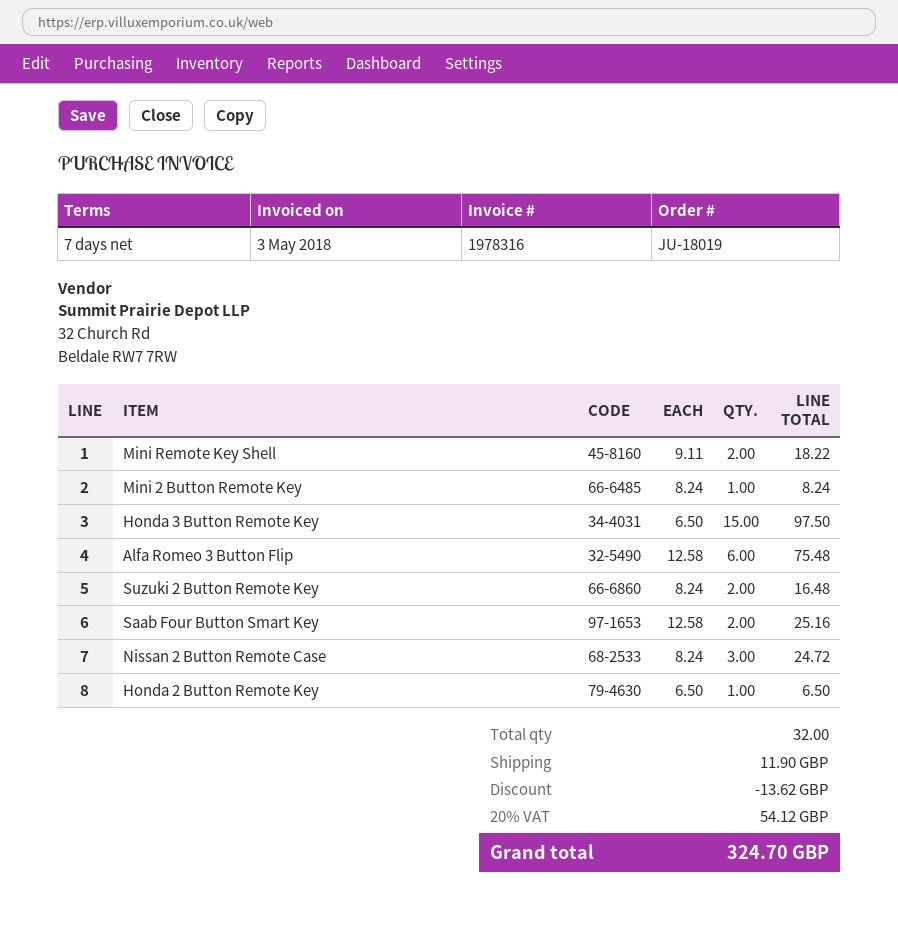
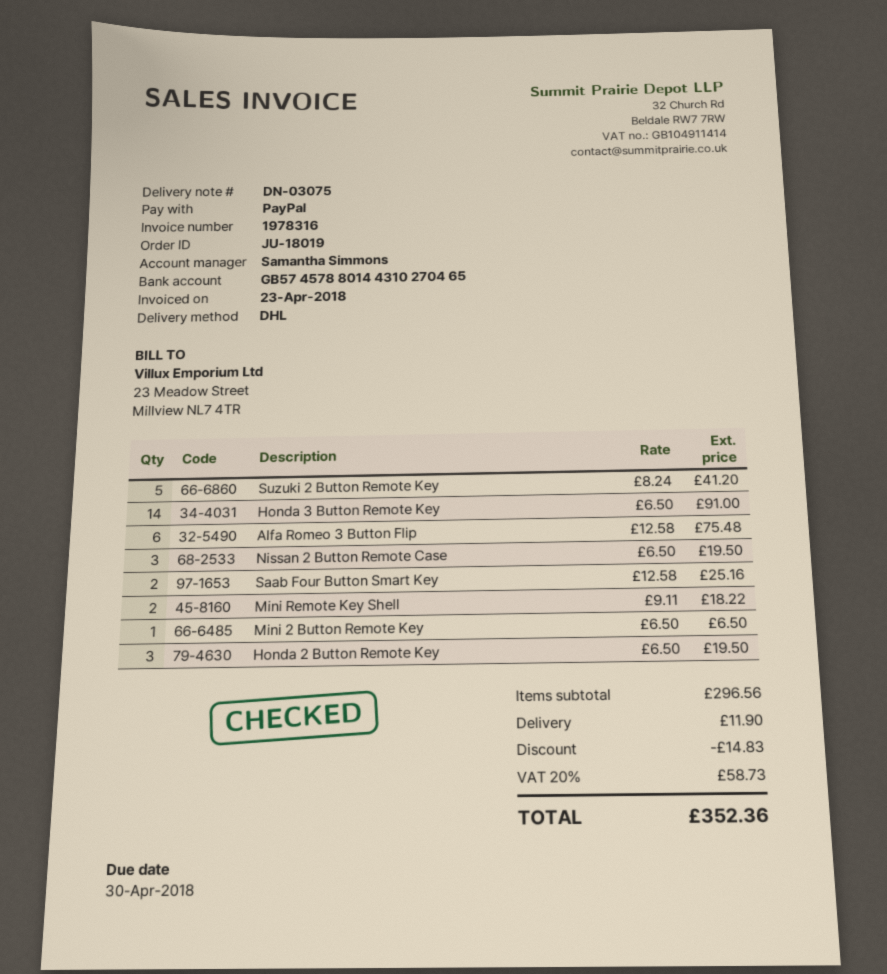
invoice date: 2018-05-03 -> 2018-04-23
Mini 2 Button Remote Key: 1 x 8.24 = 8.24 -> 1 x 6.50 = 6.50
Honda 3 Button Remote Key: 15 x 6.50 = 97.50 -> 14 x 6.50 = 91.00
Suzuki 2 Button Remote Key: 2 x 8.24 = 16.48 -> 5 x 8.24 = 41.20
Nissan 2 Button Remote Case: 3 x 8.24 = 24.72 -> 3 x 6.50 = 19.50
Honda 2 Button Remote Key: 1 x 6.50 = 6.50 -> 3 x 6.50 = 19.50
discount: 13.62 -> 14.83
tax: 20% = 54.12 -> 20% = 58.73
total: 324.70 -> 352.36

